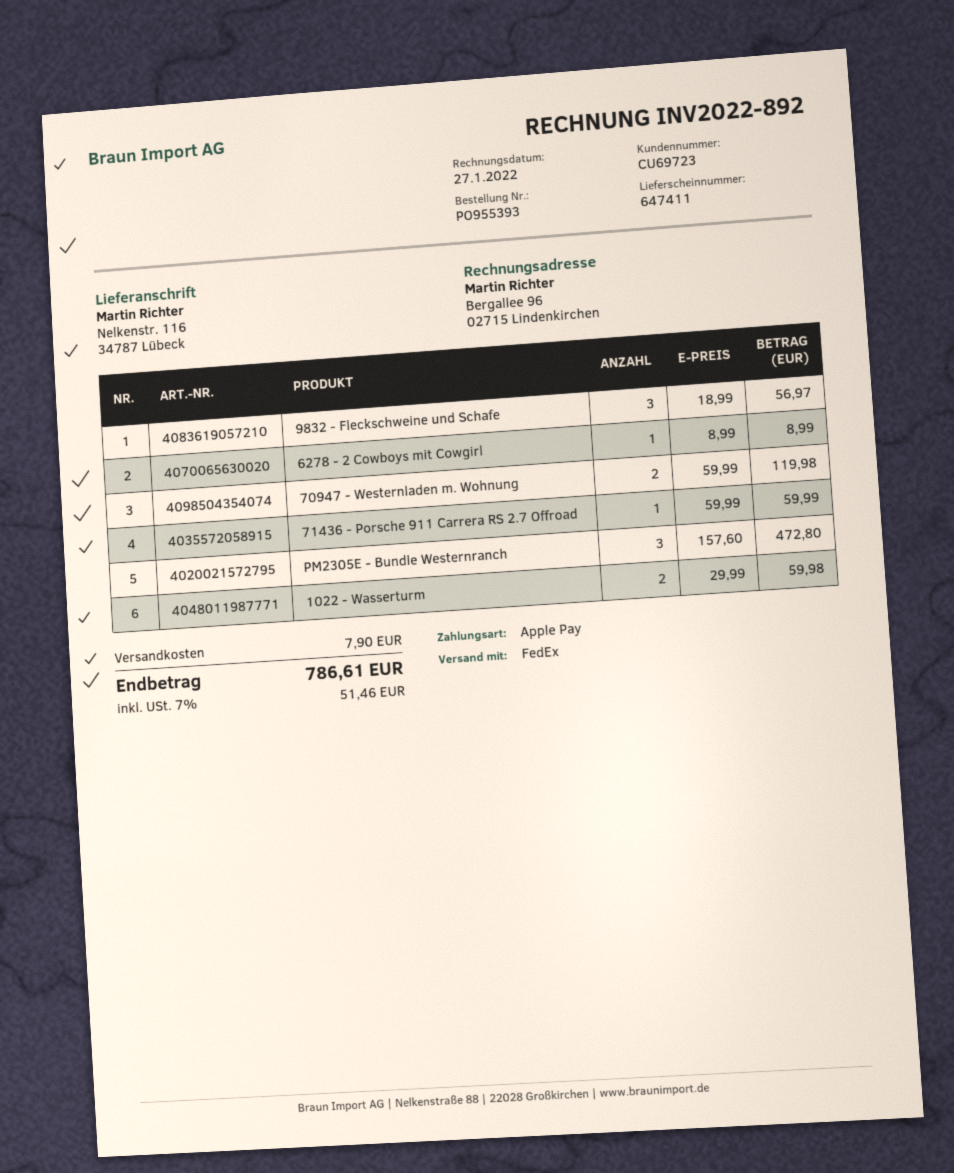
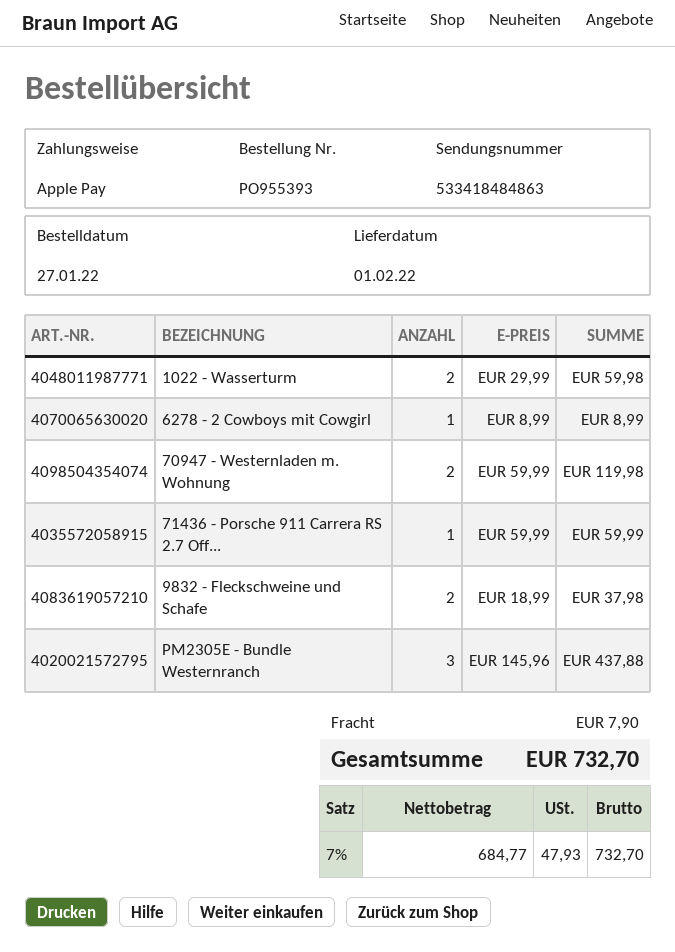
9832 - Fleckschweine und Schafe: 3 x 18.99 = 56.97 -> 2 x 18.99 = 37.98
PM2305E - Bundle Westernranch: 3 x 157.60 = 472.80 -> 3 x 145.96 = 437.88
tax: 7% = 51.46 -> 7% = 47.93
total: 786.61 -> 732.70

